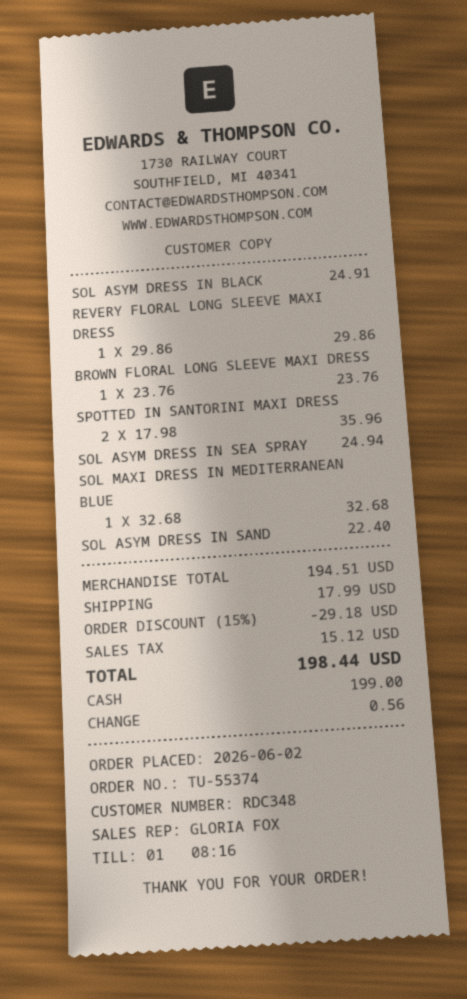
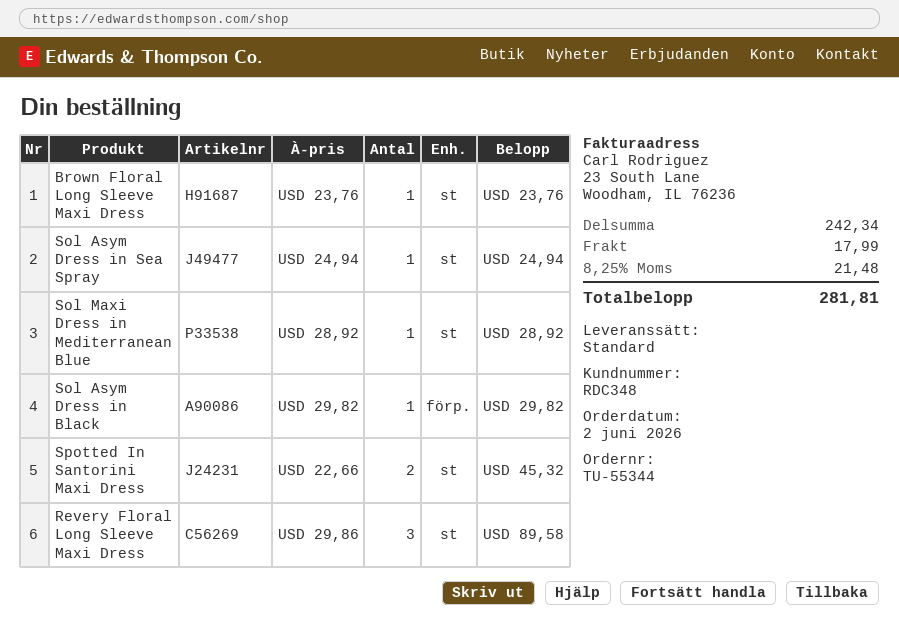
order number: TU-55374 -> TU-55344
SOL ASYM DRESS IN BLACK: 1 x 24.91 = 24.91 -> 1 x 29.82 = 29.82
REVERY FLORAL LONG SLEEVE MAXI DRESS: 1 x 29.86 = 29.86 -> 3 x 29.86 = 89.58
SPOTTED IN SANTORINI MAXI DRESS: 2 x 17.98 = 35.96 -> 2 x 22.66 = 45.32
SOL MAXI DRESS IN MEDITERRANEAN BLUE: 1 x 32.68 = 32.68 -> 1 x 28.92 = 28.92
SOL ASYM DRESS IN SAND: 1 x 22.40 = 22.40 -> none
subtotal: 194.51 -> 242.34
discount: 15% = 29.18 -> none
tax: 15.12 -> 21.48
total: 198.44 -> 281.81

